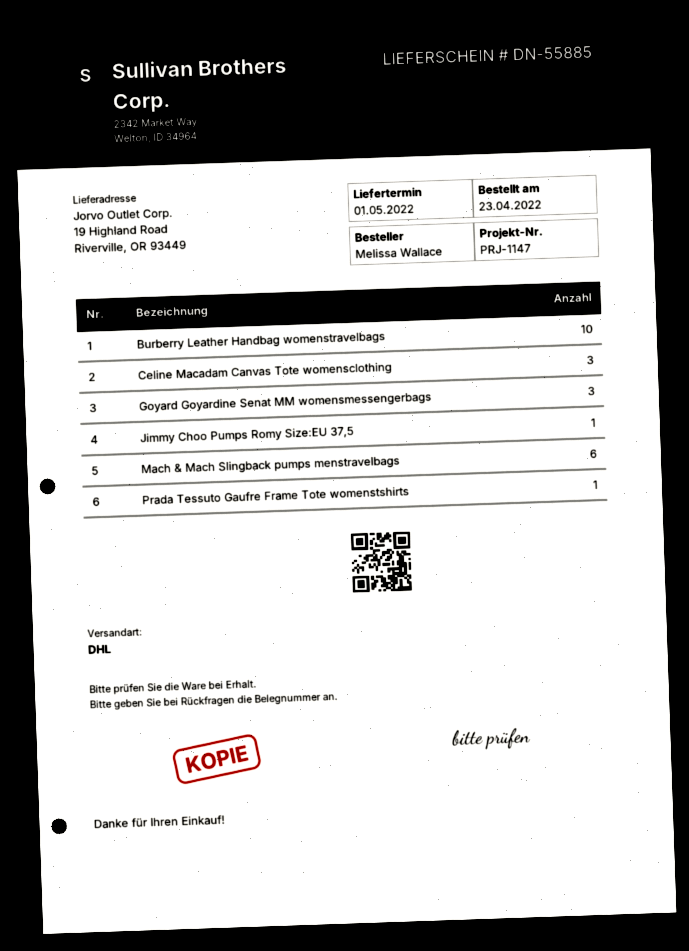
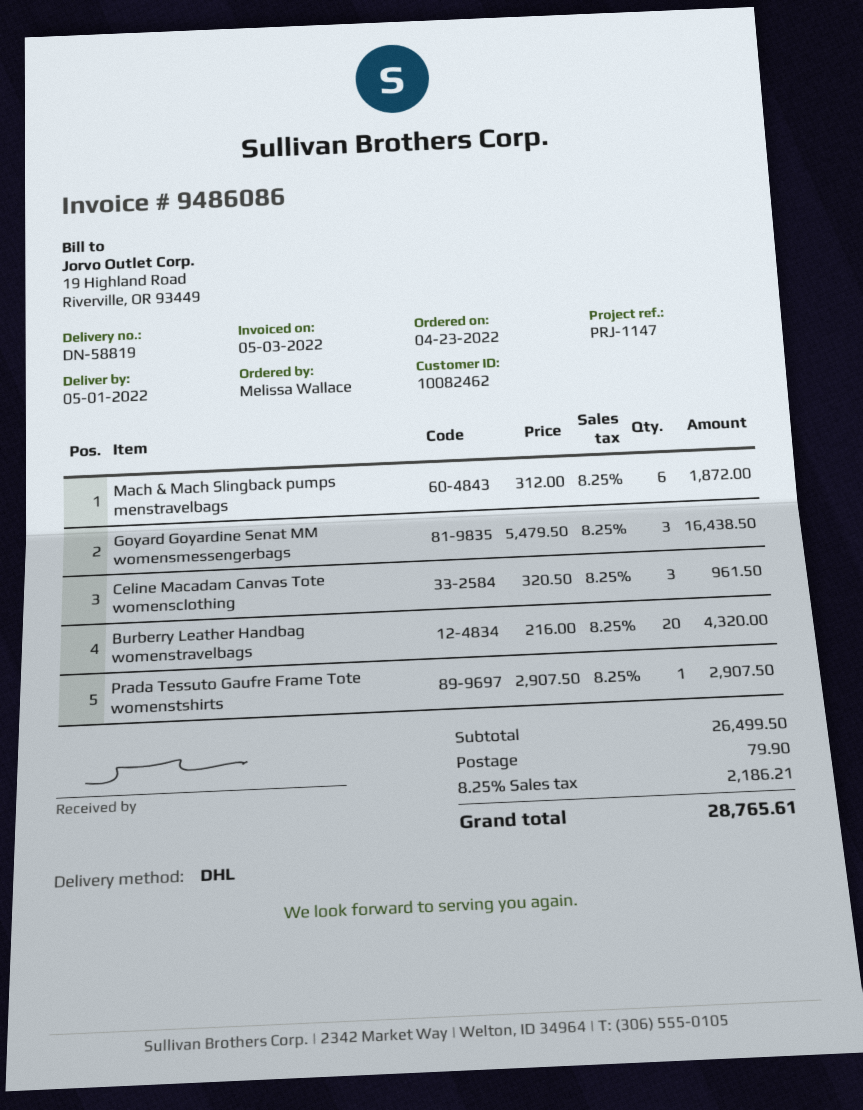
delivery note number: DN-55885 -> DN-58819
Burberry Leather Handbag womenstravelbags: 10 -> 20
Jimmy Choo Pumps Romy Size:EU 37,5: 1 -> none

